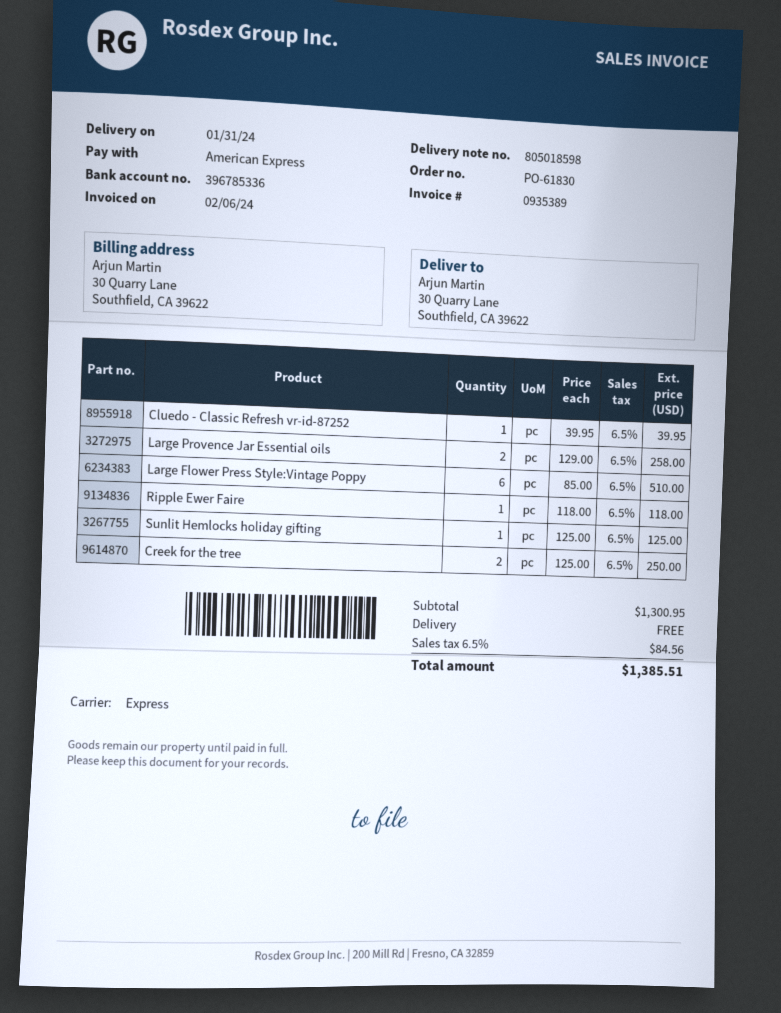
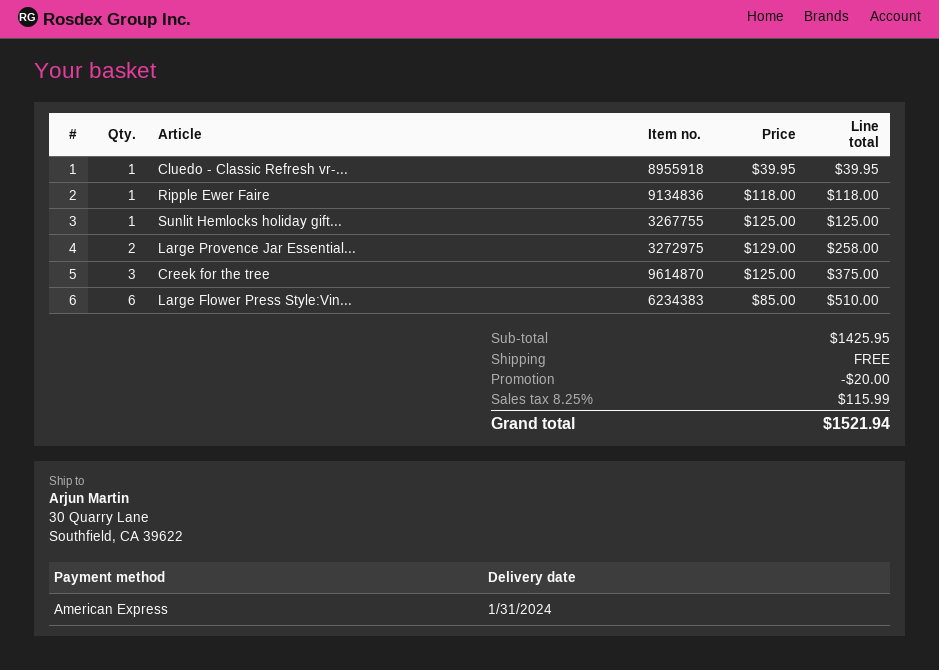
Creek for the tree: 2 x 125.00 = 250.00 -> 3 x 125.00 = 375.00
subtotal: 1300.95 -> 1425.95
discount: none -> 20.00
tax: 6.5% = 84.56 -> 8.25% = 115.99
total: 1385.51 -> 1521.94

